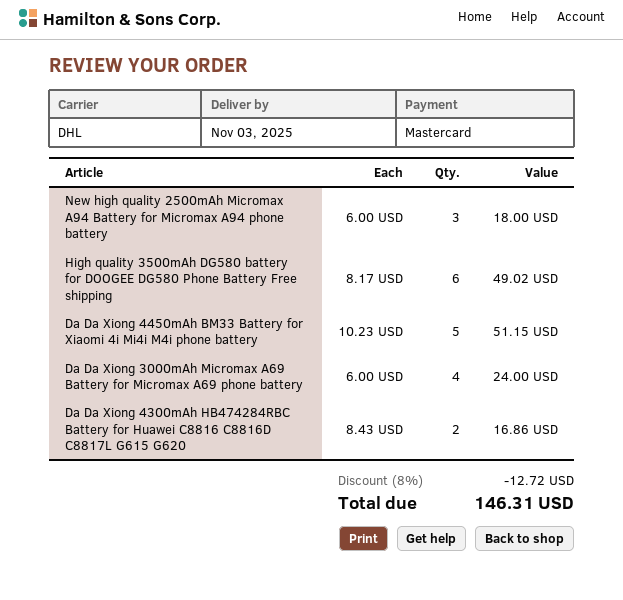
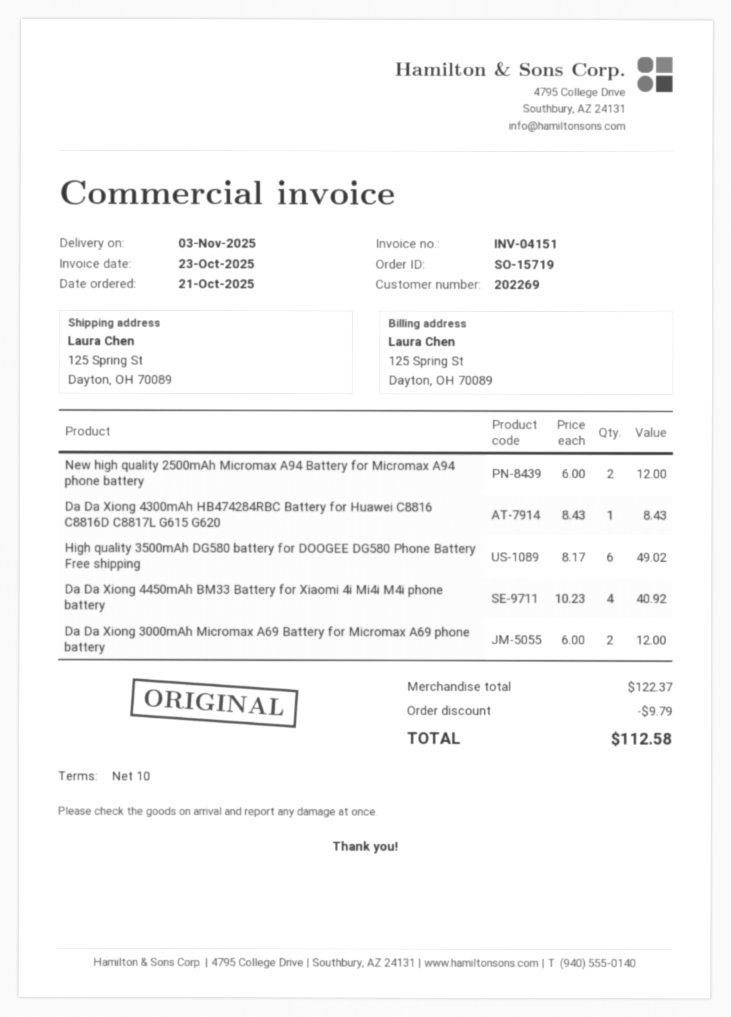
New high quality 2500mAh Micromax A94 Battery for Micromax A94 phone battery: 3 x 6.00 = 18.00 -> 2 x 6.00 = 12.00
Da Da Xiong 4450mAh BM33 Battery for Xiaomi 4i Mi4i M4i phone battery: 5 x 10.23 = 51.15 -> 4 x 10.23 = 40.92
Da Da Xiong 3000mAh Micromax A69 Battery for Micromax A69 phone battery: 4 x 6.00 = 24.00 -> 2 x 6.00 = 12.00
Da Da Xiong 4300mAh HB474284RBC Battery for Huawei C8816 C8816D C8817L G615 G620: 2 x 8.43 = 16.86 -> 1 x 8.43 = 8.43
discount: 12.72 -> 9.79
total: 146.31 -> 112.58

